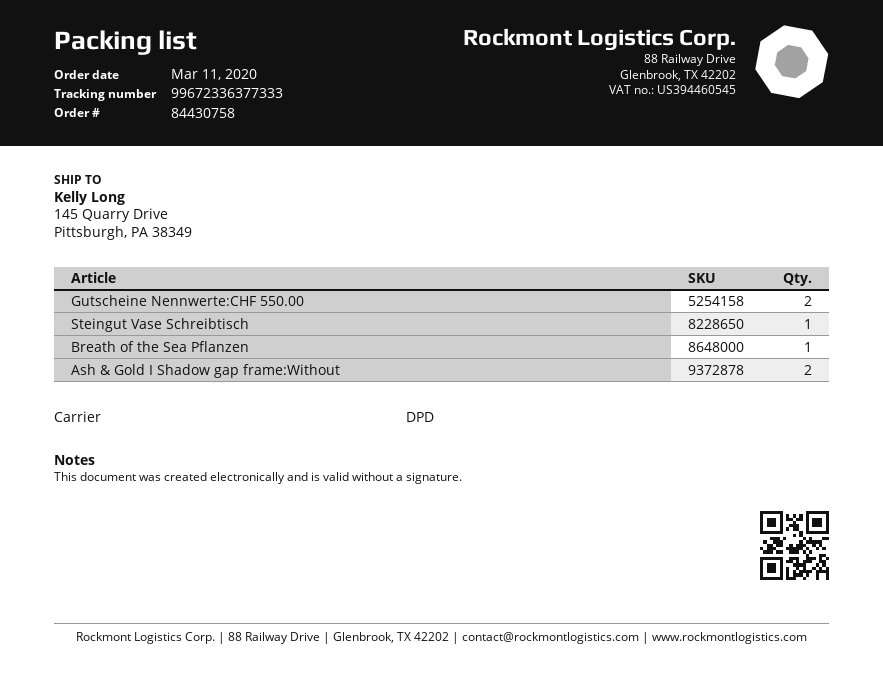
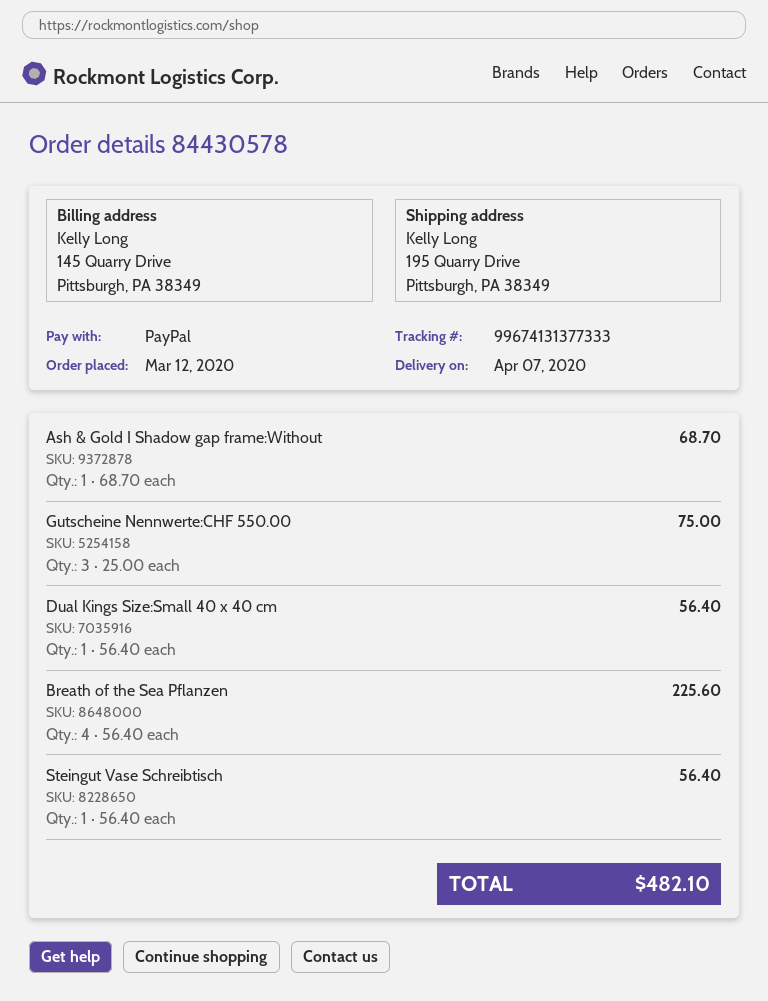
order number: 84430758 -> 84430578
order date: 2020-03-11 -> 2020-03-12
tracking number: 99672336377333 -> 99674131377333
ship to: 145 Quarry Drive, Pittsburgh, PA 38349 -> 195 Quarry Drive, Pittsburgh, PA 38349
Gutscheine Nennwerte:CHF 550.00: 2 -> 3
Breath of the Sea Pflanzen: 1 -> 4
Ash & Gold I Shadow gap frame:Without: 2 -> 1
Dual Kings Size:Small 40 x 40 cm: none -> 1

